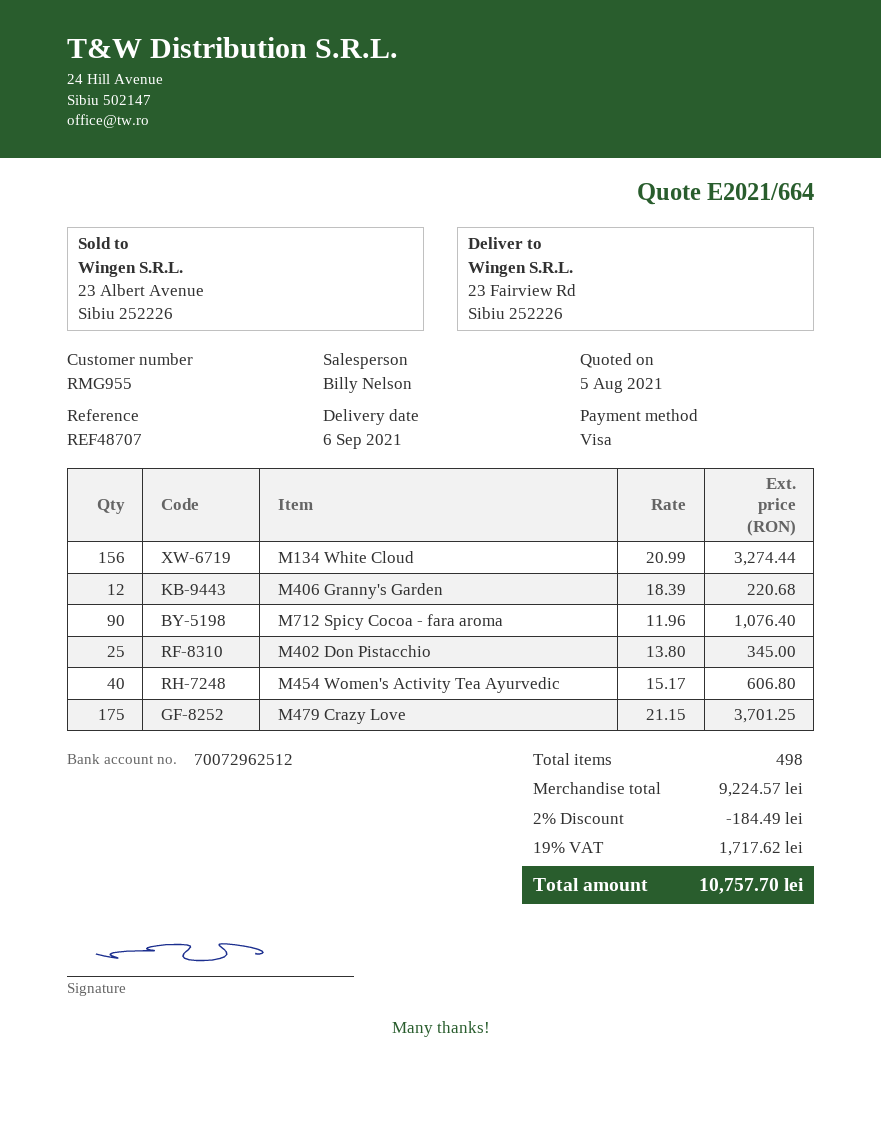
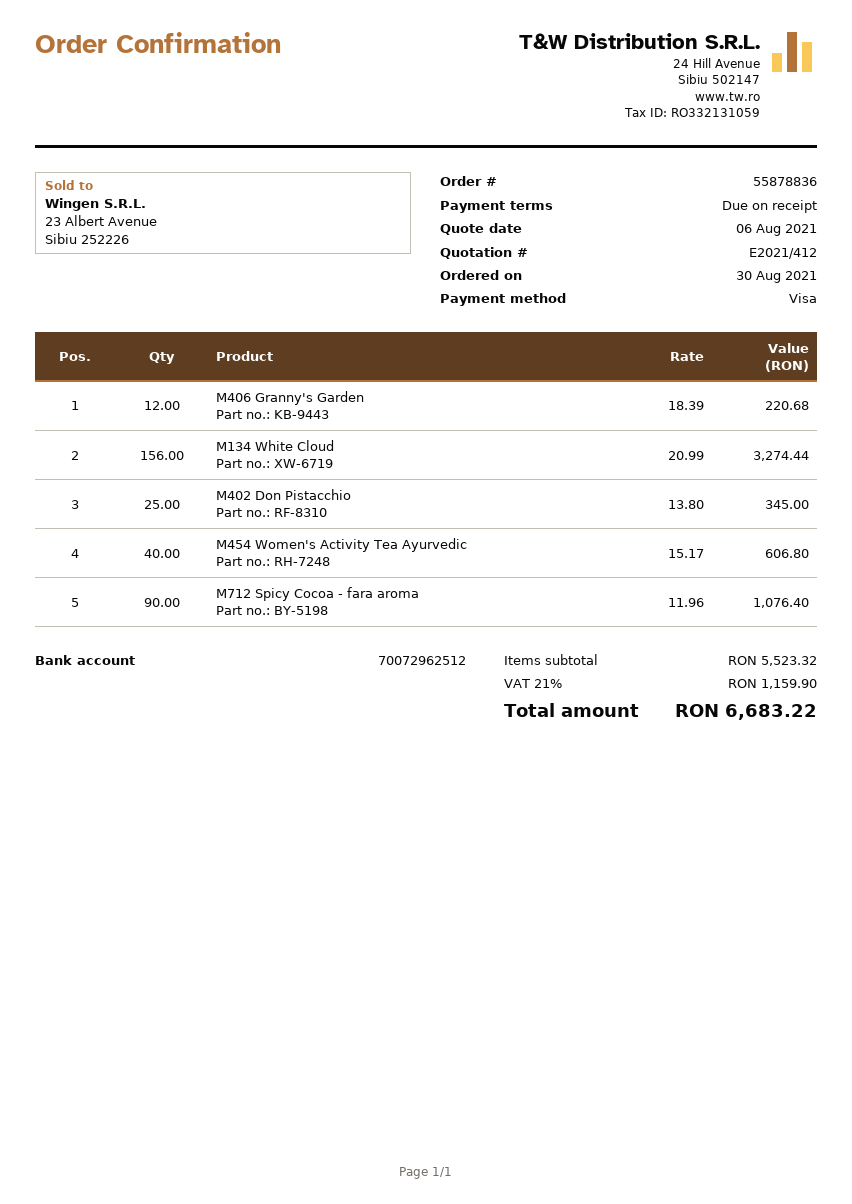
quote number: E2021/664 -> E2021/412
quote date: 2021-08-05 -> 2021-08-06
M479 Crazy Love: 175 x 21.15 = 3701.25 -> none
subtotal: 9224.57 -> 5523.32
discount: 2% = 184.49 -> none
tax: 19% = 1717.62 -> 21% = 1159.90
total: 10757.70 -> 6683.22

